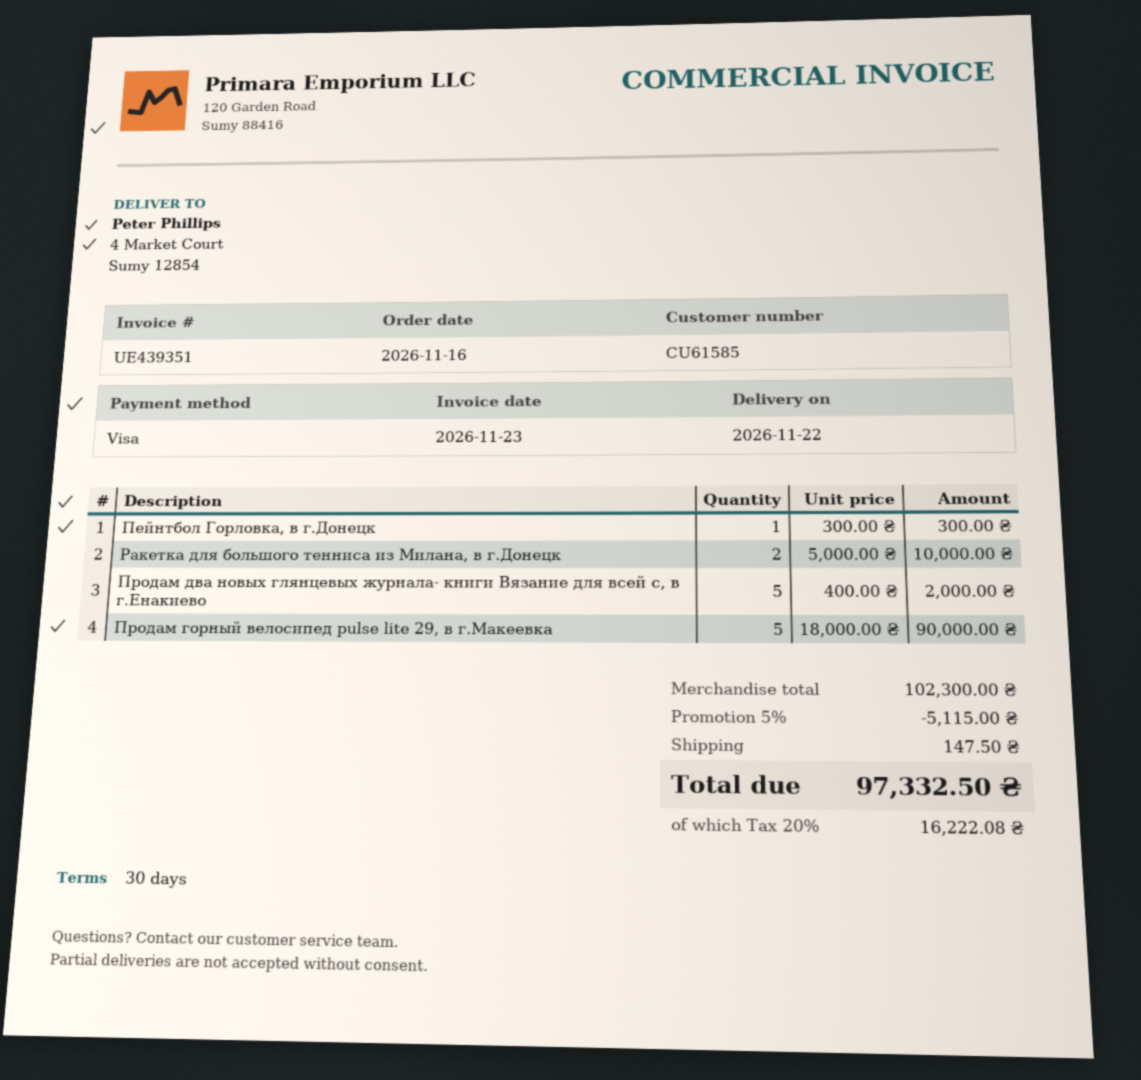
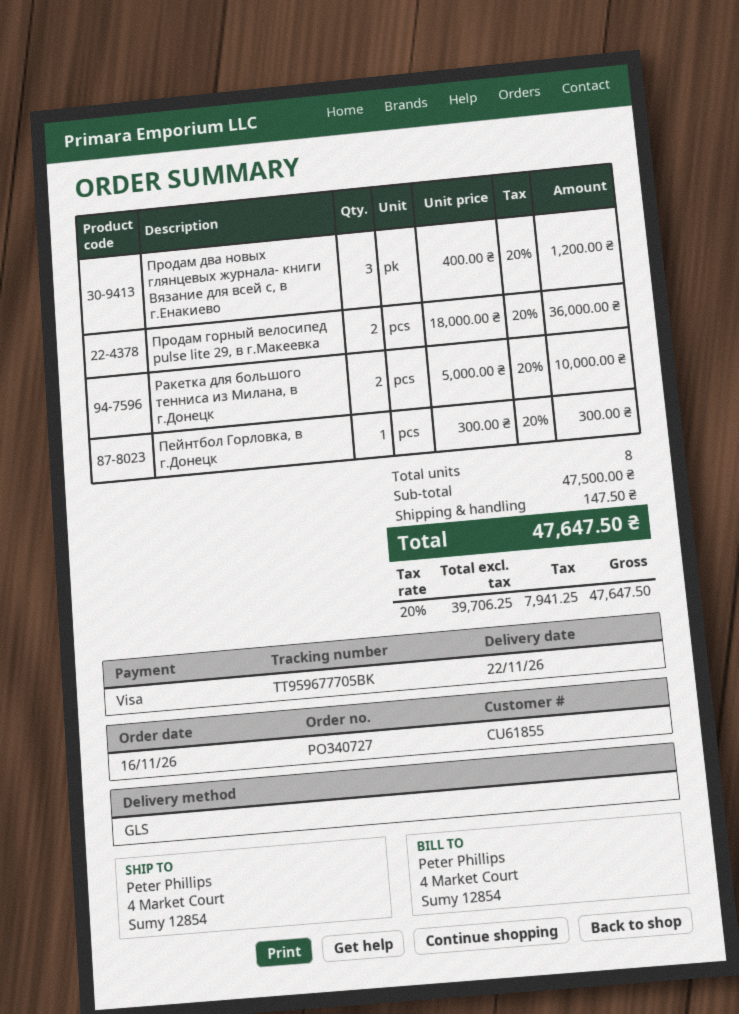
customer number: CU61585 -> CU61855
Продам два новых глянцевых журнала- книги Вязание для всей с, в г.Енакиево: 5 x 400.00 = 2000.00 -> 3 x 400.00 = 1200.00
Продам горный велосипед pulse lite 29, в г.Макеевка: 5 x 18000.00 = 90000.00 -> 2 x 18000.00 = 36000.00
subtotal: 102300.00 -> 47500.00
discount: 5% = 5115.00 -> none
tax: 20% = 16222.08 -> 20% = 7941.25
total: 97332.50 -> 47647.50

